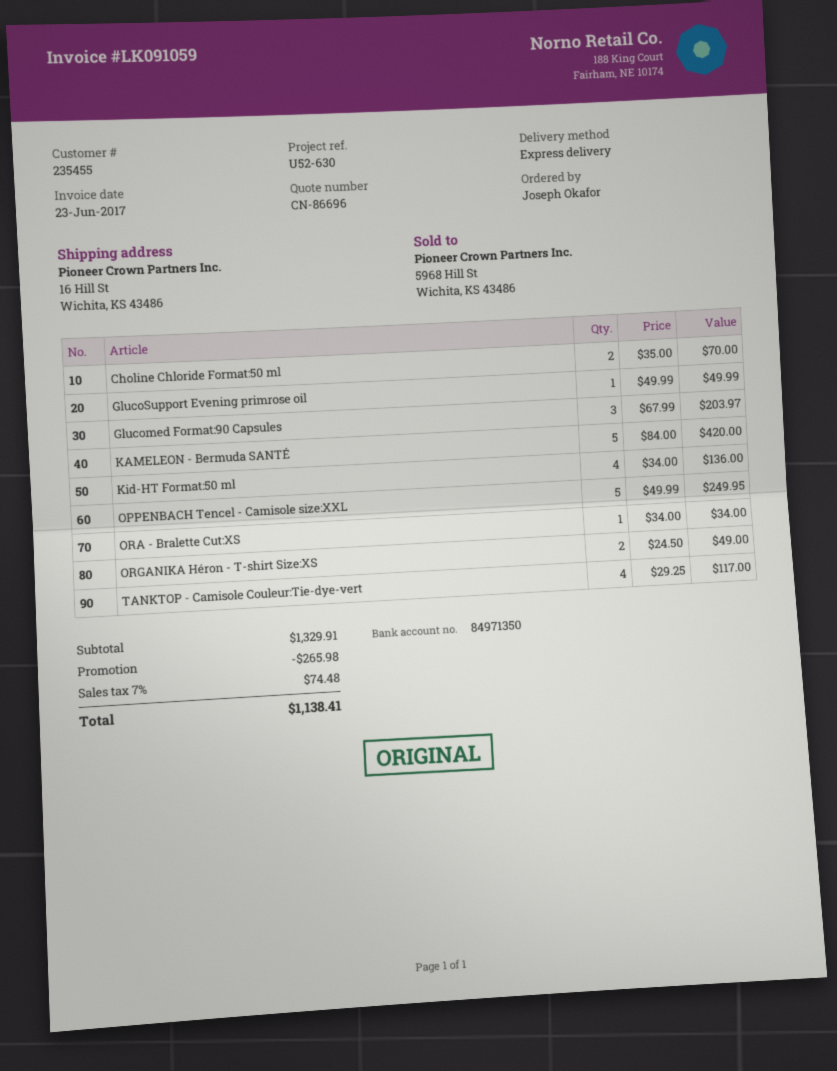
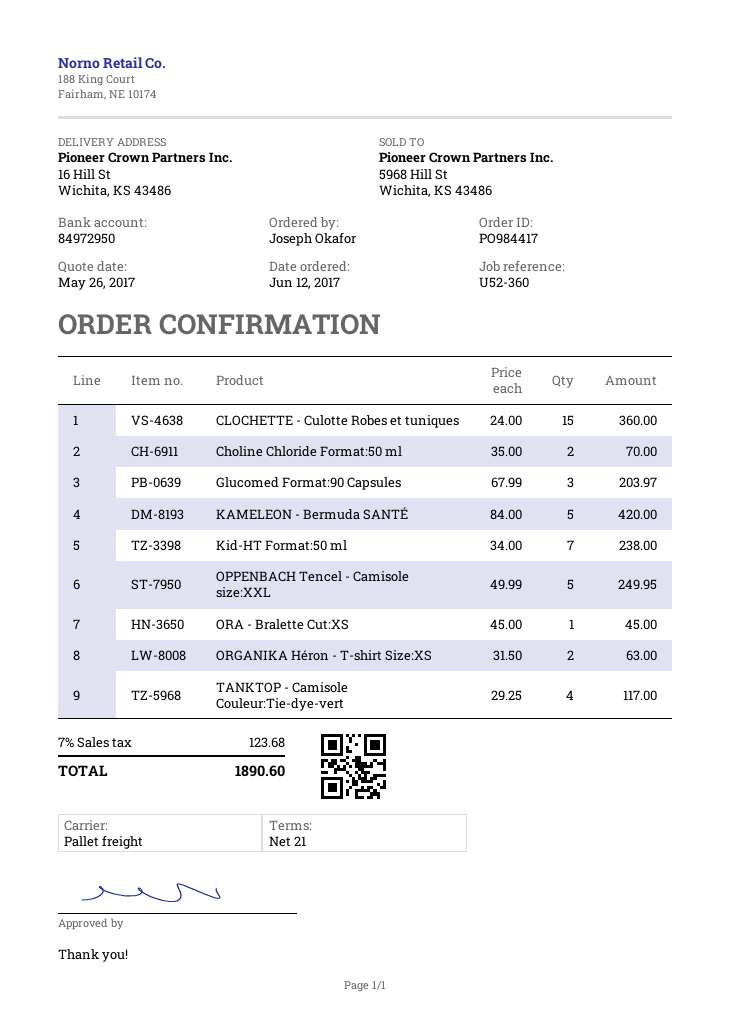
reference: U52-630 -> U52-360
bank account: 84971350 -> 84972950
shipping method: express -> pallet freight
GlucoSupport Evening primrose oil: 1 x 49.99 = 49.99 -> none
Kid-HT Format:50 ml: 4 x 34.00 = 136.00 -> 7 x 34.00 = 238.00
ORA - Bralette Cut:XS: 1 x 34.00 = 34.00 -> 1 x 45.00 = 45.00
ORGANIKA Héron - T-shirt Size:XS: 2 x 24.50 = 49.00 -> 2 x 31.50 = 63.00
CLOCHETTE - Culotte Robes et tuniques: none -> 15 x 24.00 = 360.00
discount: 265.98 -> none
tax: 7% = 74.48 -> 7% = 123.68
total: 1138.41 -> 1890.60

